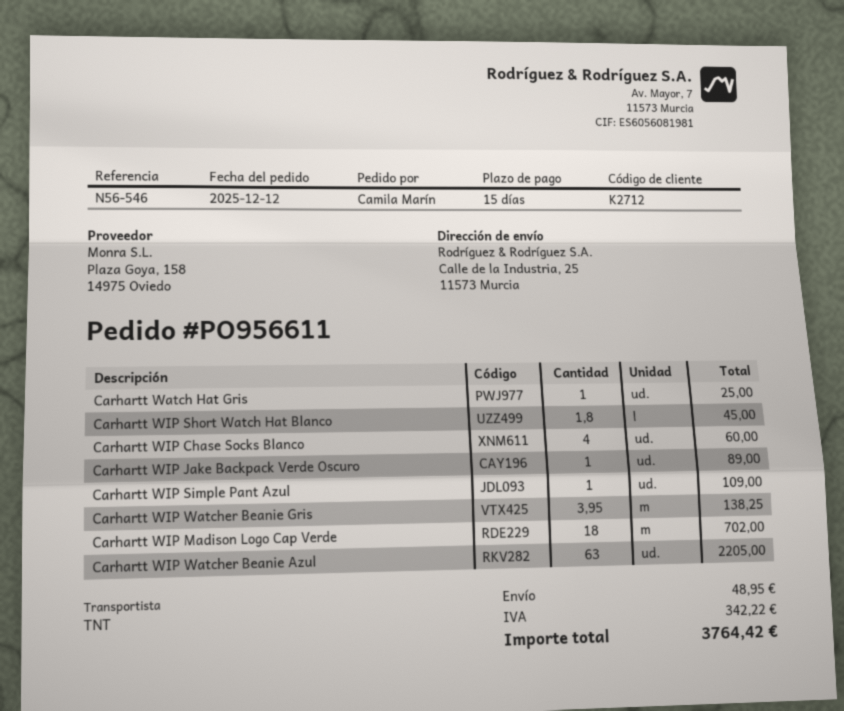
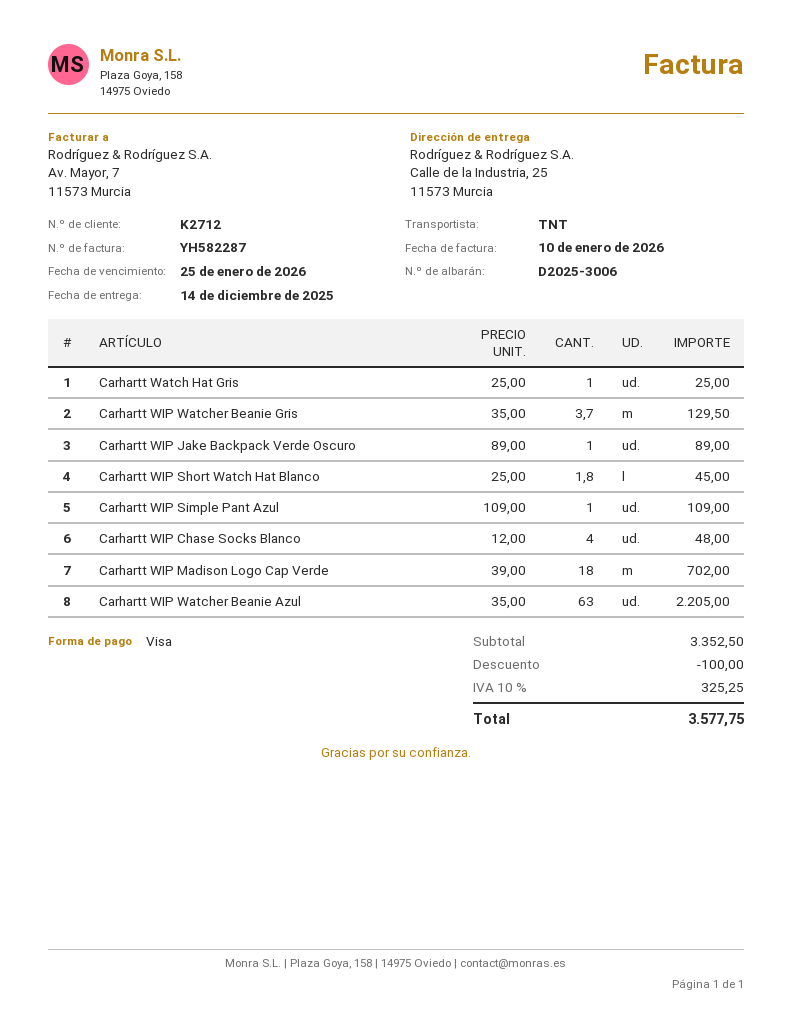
Carhartt WIP Chase Socks Blanco: 4 for 60.00 -> 4 for 48.00
Carhartt WIP Watcher Beanie Gris: 3.95 for 138.25 -> 3.7 for 129.50
discount: none -> 100.00
shipping: 48.95 -> none
tax: 342.22 -> 325.25
total: 3764.42 -> 3577.75

